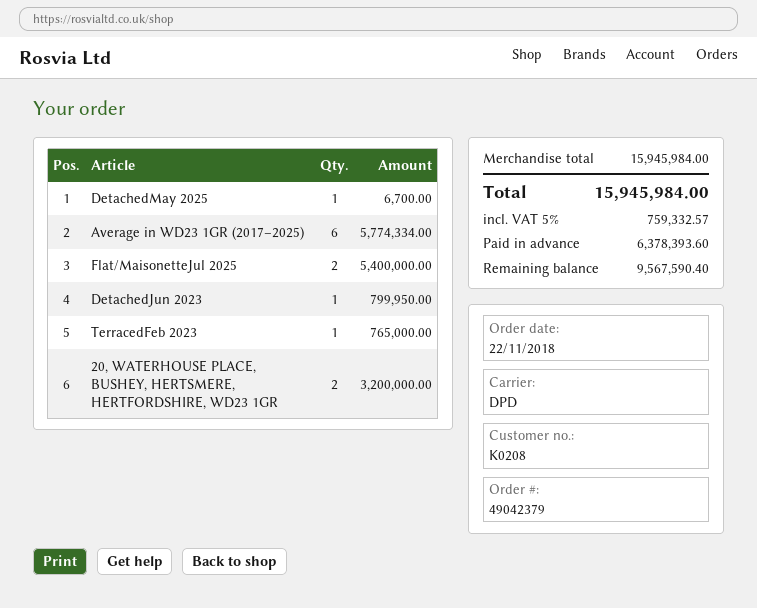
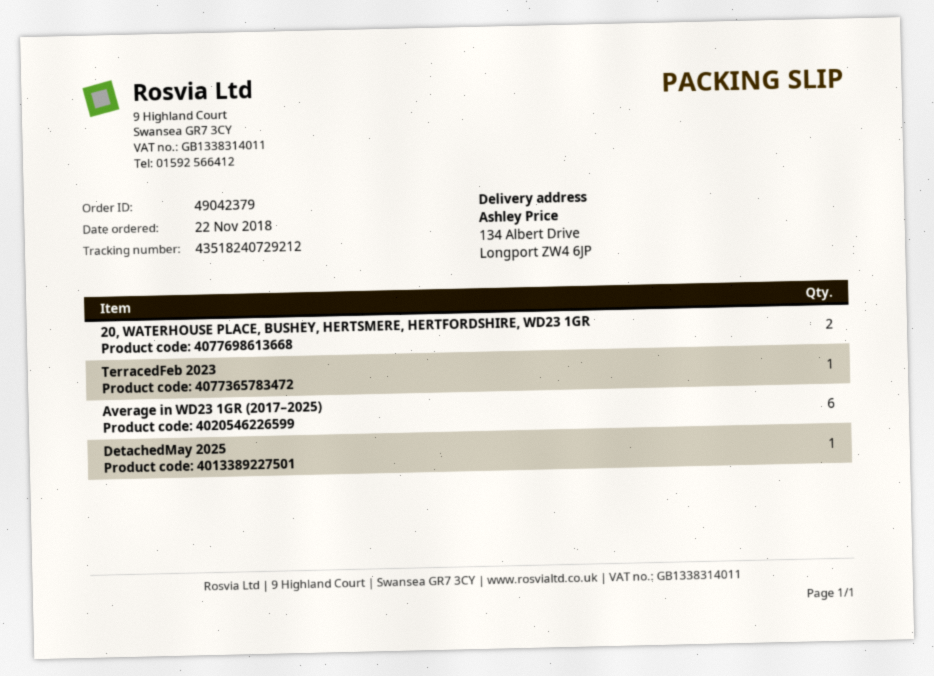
Flat/MaisonetteJul 2025: 2 -> none
DetachedJun 2023: 1 -> none

